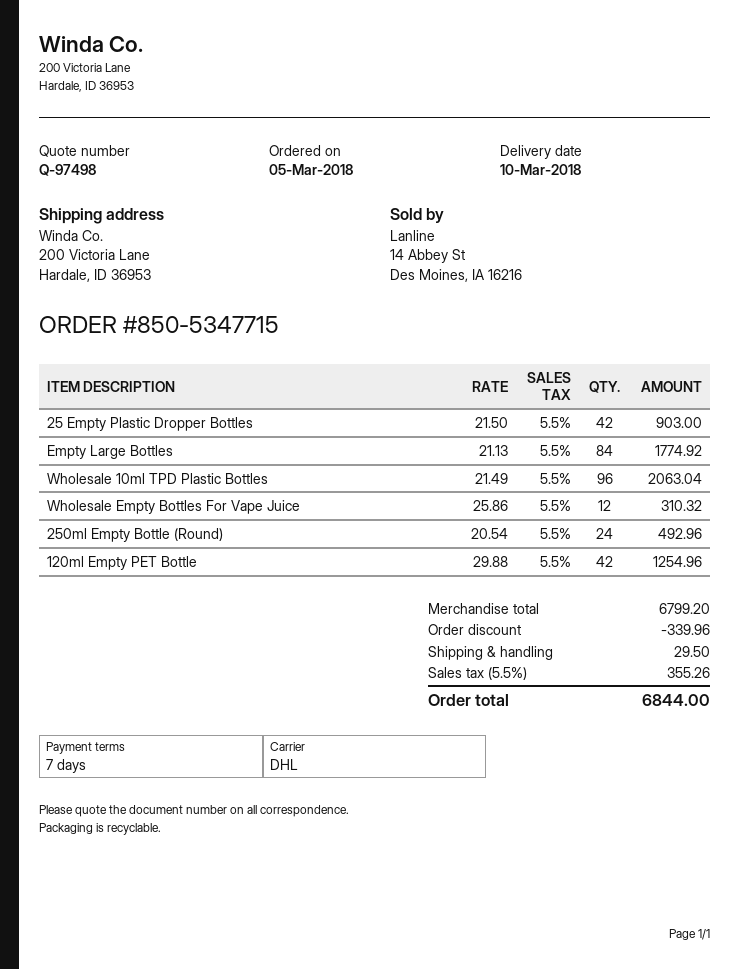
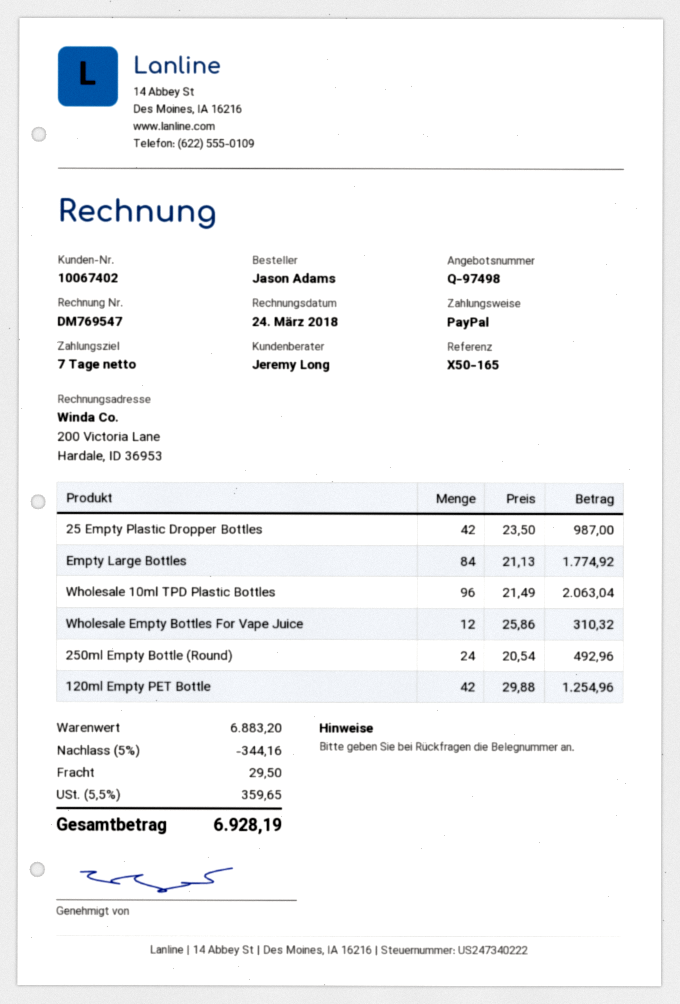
25 Empty Plastic Dropper Bottles: 42 x 21.50 = 903.00 -> 42 x 23.50 = 987.00
subtotal: 6799.20 -> 6883.20
discount: 339.96 -> 344.16
tax: 5.5% = 355.26 -> 5.5% = 359.65
total: 6844.00 -> 6928.19

